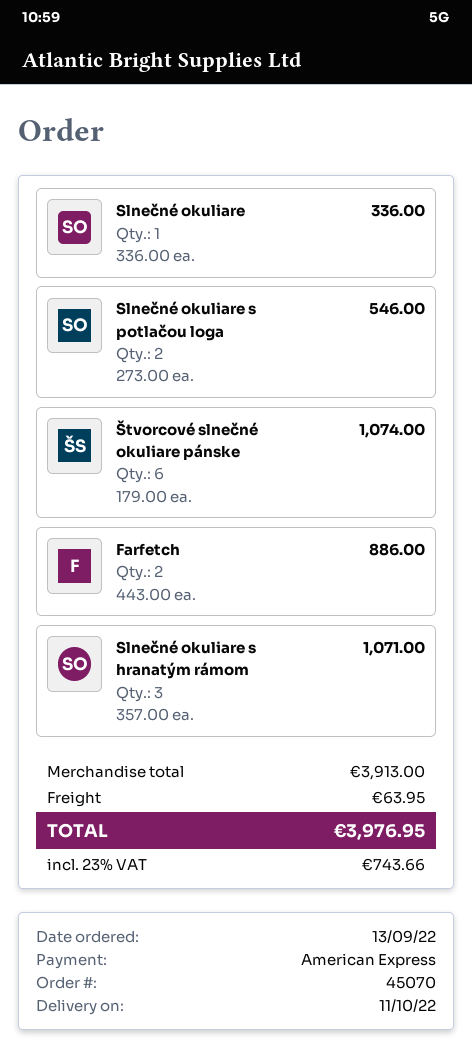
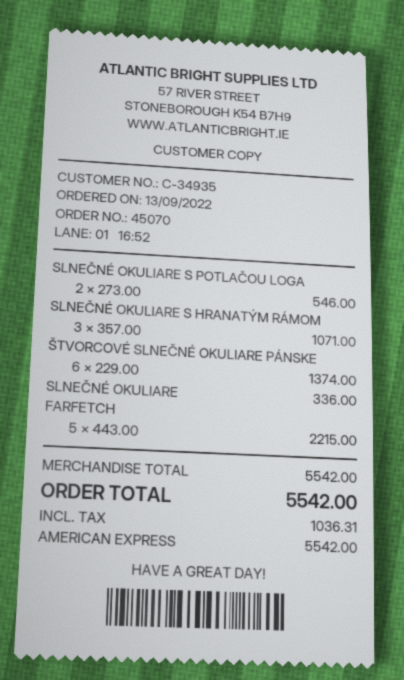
Štvorcové slnečné okuliare pánske: 6 x 179.00 = 1074.00 -> 6 x 229.00 = 1374.00
Farfetch: 2 x 443.00 = 886.00 -> 5 x 443.00 = 2215.00
subtotal: 3913.00 -> 5542.00
shipping: 63.95 -> none
tax: 743.66 -> 1036.31
total: 3976.95 -> 5542.00

